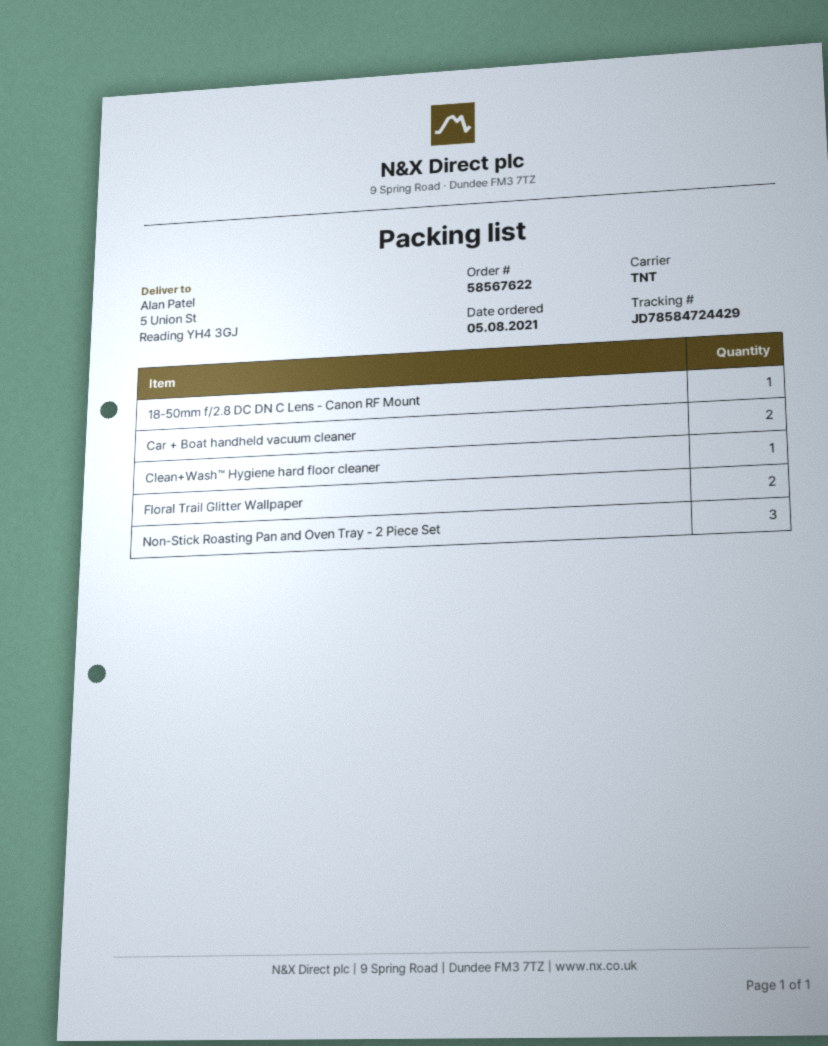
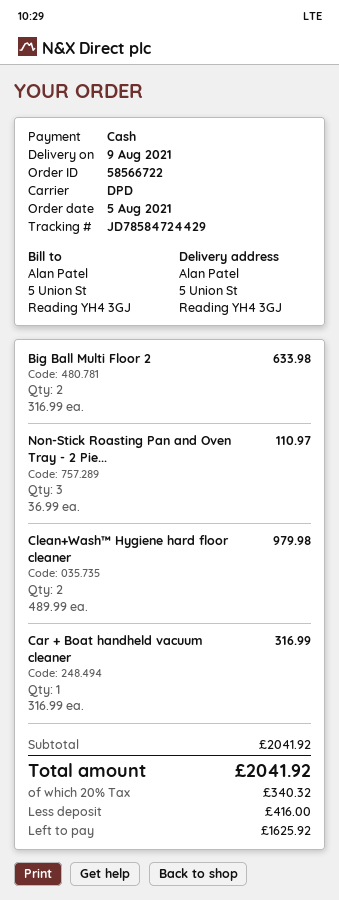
order number: 58567622 -> 58566722
shipping method: TNT -> DPD
18-50mm f/2.8 DC DN C Lens - Canon RF Mount: 1 -> none
Car + Boat handheld vacuum cleaner: 2 -> 1
Clean+Wash™ Hygiene hard floor cleaner: 1 -> 2
Floral Trail Glitter Wallpaper: 2 -> none
Big Ball Multi Floor 2: none -> 2

